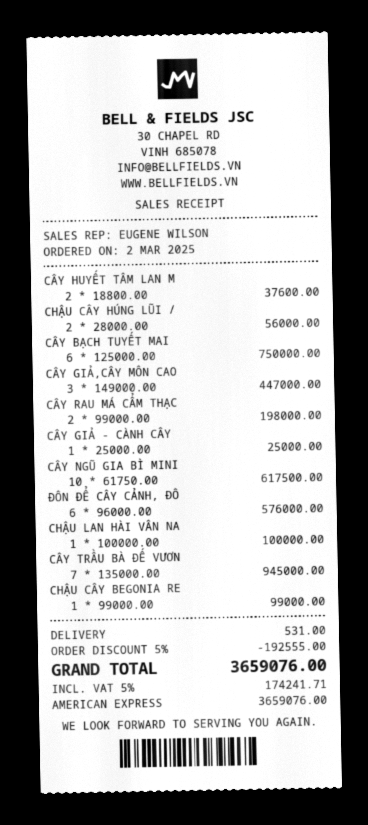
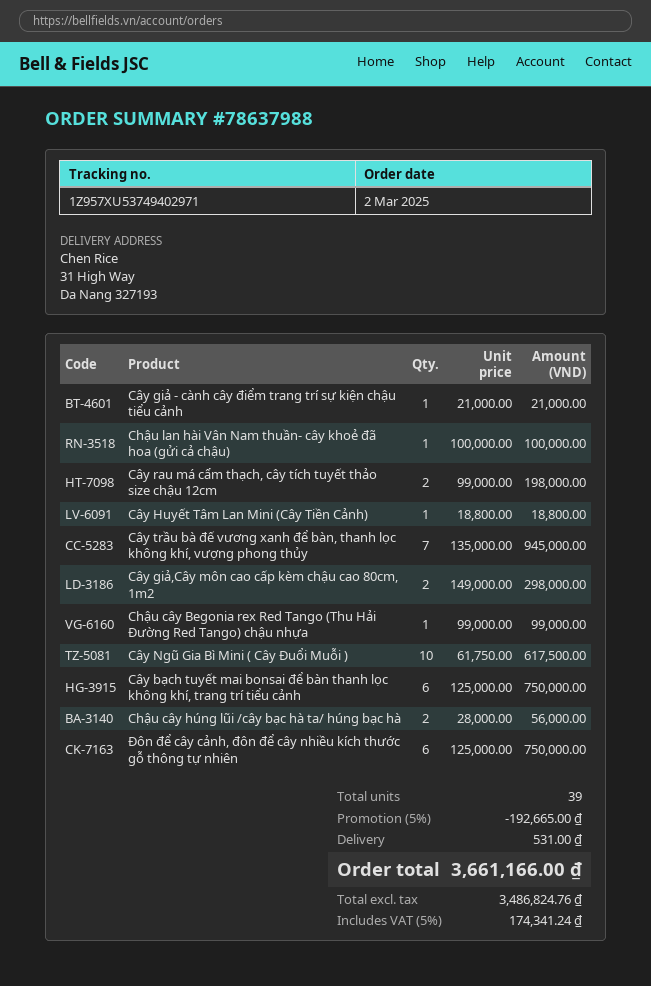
CÂY HUYẾT TÂM LAN M: 2 x 18800.00 = 37600.00 -> 1 x 18800.00 = 18800.00
CÂY GIẢ,CÂY MÔN CAO: 3 x 149000.00 = 447000.00 -> 2 x 149000.00 = 298000.00
CÂY GIẢ - CÀNH CÂY: 1 x 25000.00 = 25000.00 -> 1 x 21000.00 = 21000.00
ĐÔN ĐỂ CÂY CẢNH, ĐÔ: 6 x 96000.00 = 576000.00 -> 6 x 125000.00 = 750000.00
discount: 5% = 192555.00 -> 5% = 192665.00
tax: 5% = 174241.71 -> 5% = 174341.24
total: 3659076.00 -> 3661166.00

